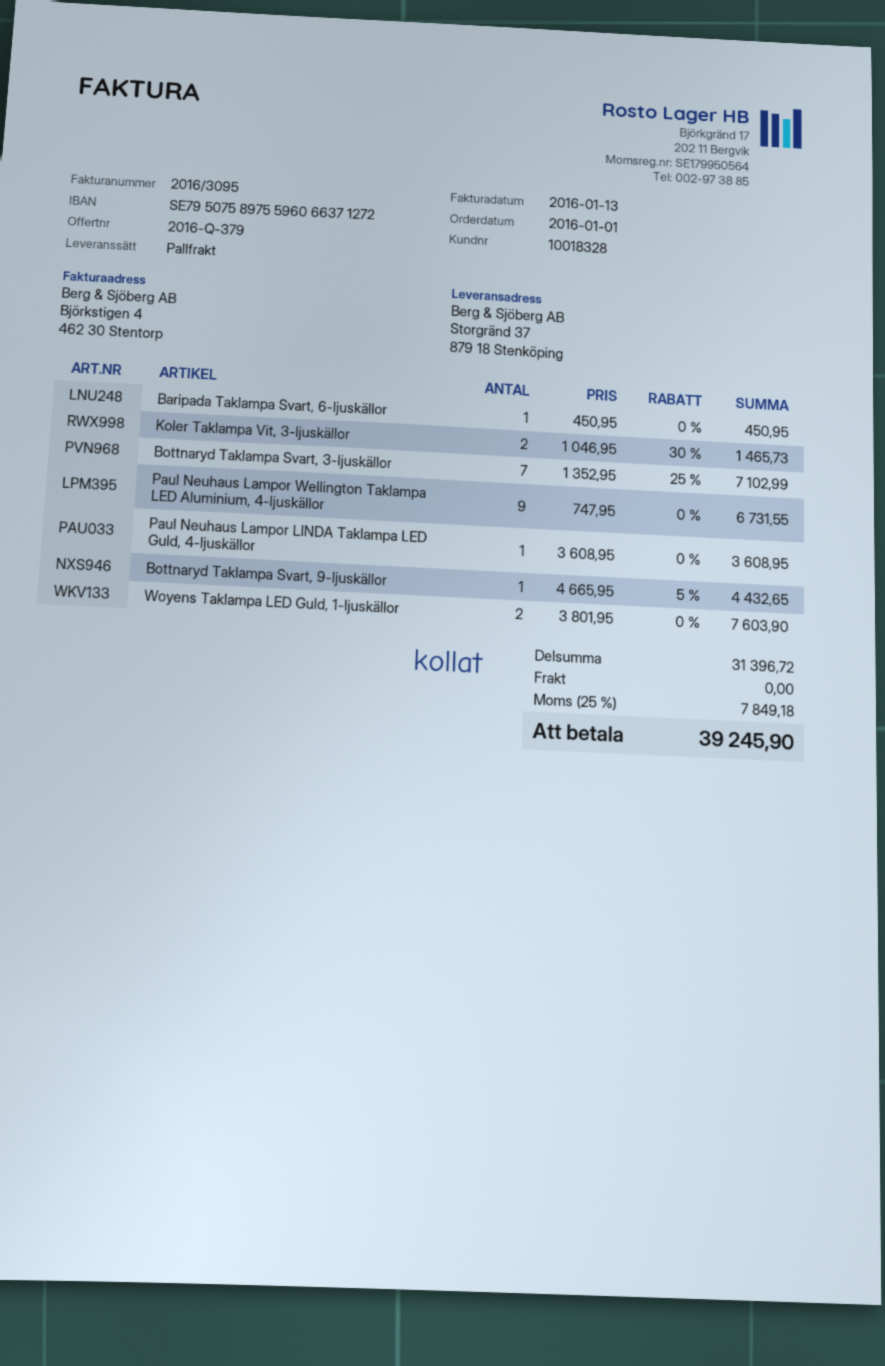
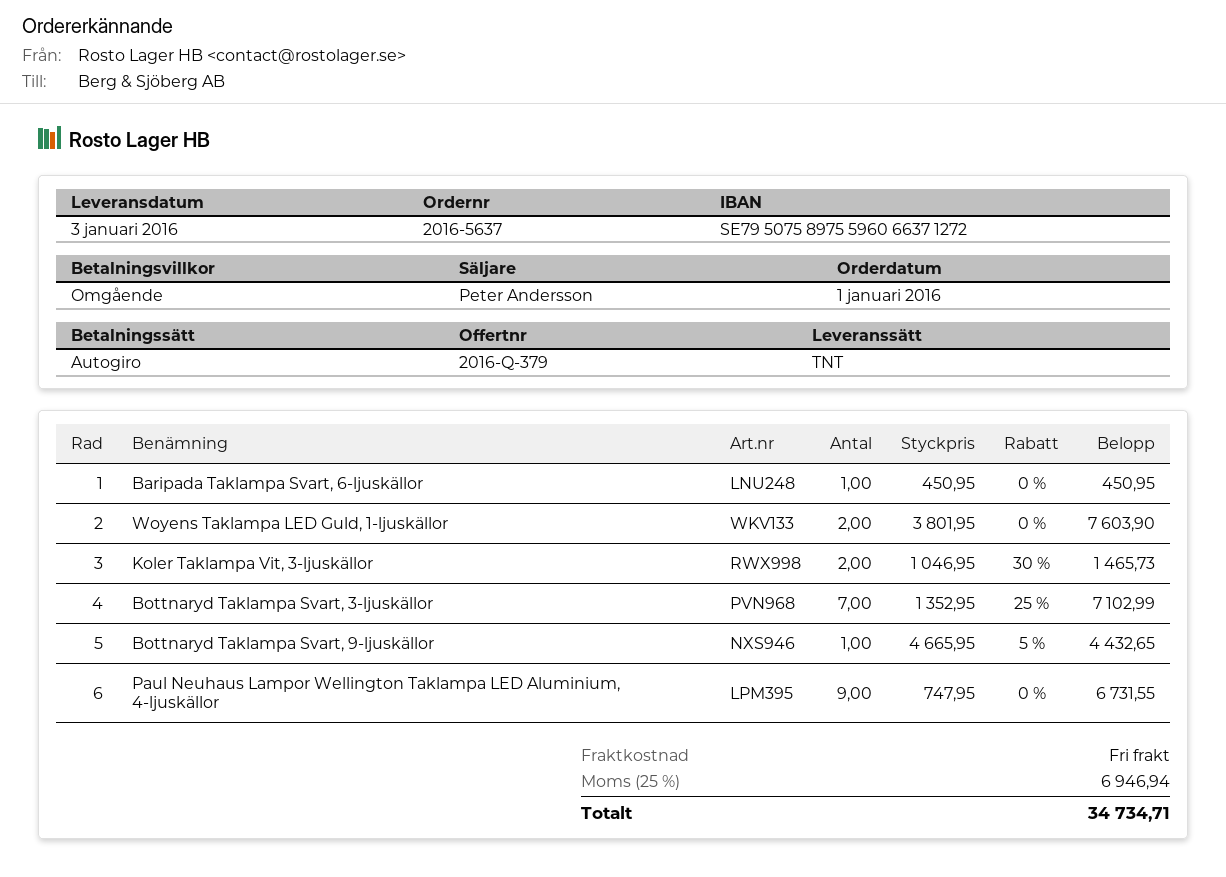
shipping method: pallet freight -> TNT
Paul Neuhaus Lampor LINDA Taklampa LED Guld, 4-ljuskällor: 1 x 3608.95 = 3608.95 -> none
tax: 25% = 7849.18 -> 25% = 6946.94
total: 39245.90 -> 34734.71

